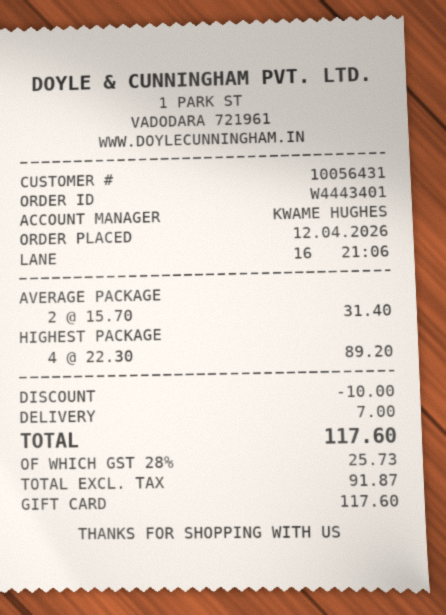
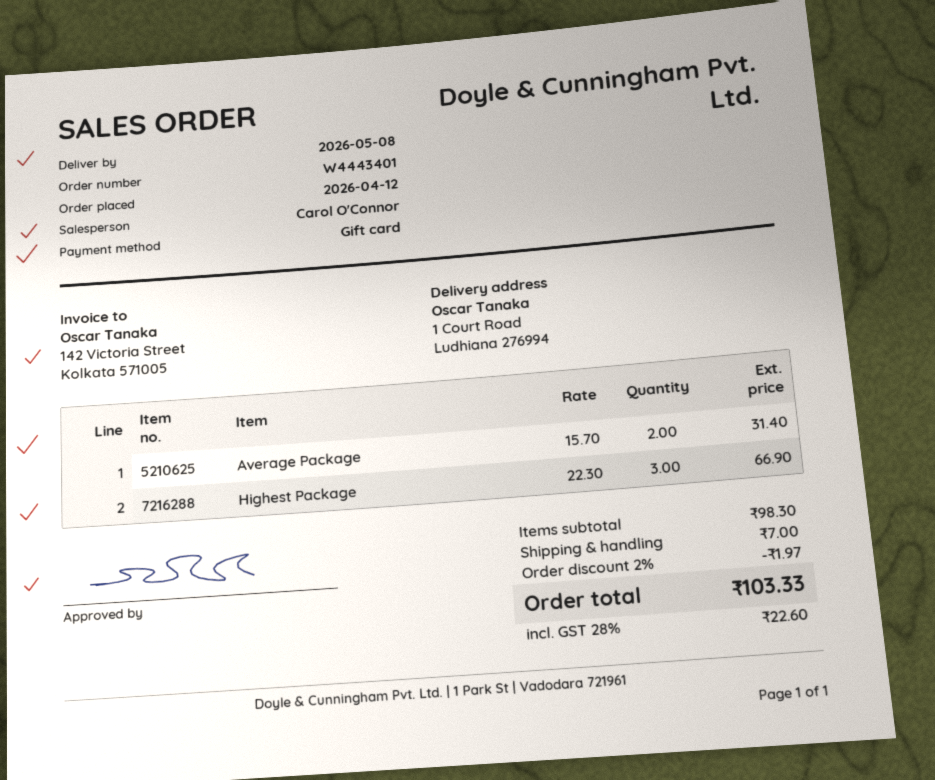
sales rep: KWAME HUGHES -> Carol O'Connor
HIGHEST PACKAGE: 4 x 22.30 = 89.20 -> 3 x 22.30 = 66.90
discount: 10.00 -> 1.97
tax: 28% = 25.73 -> 28% = 22.60
total: 117.60 -> 103.33

